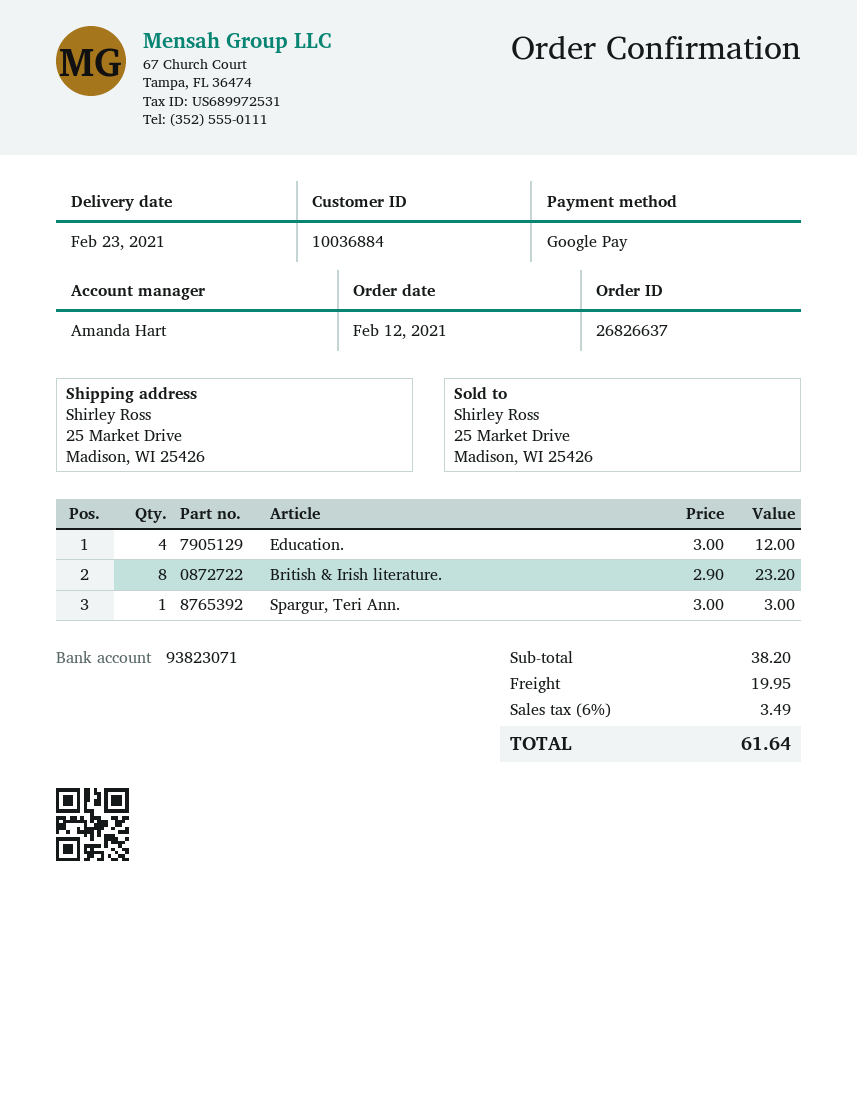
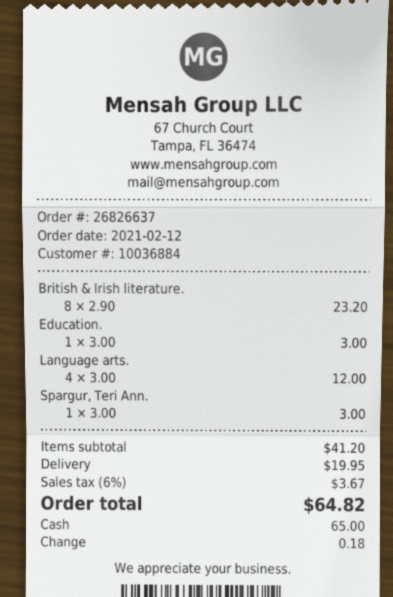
payment method: Google Pay -> cash
Education.: 4 x 3.00 = 12.00 -> 1 x 3.00 = 3.00
Language arts.: none -> 4 x 3.00 = 12.00
subtotal: 38.20 -> 41.20
tax: 6% = 3.49 -> 6% = 3.67
total: 61.64 -> 64.82

